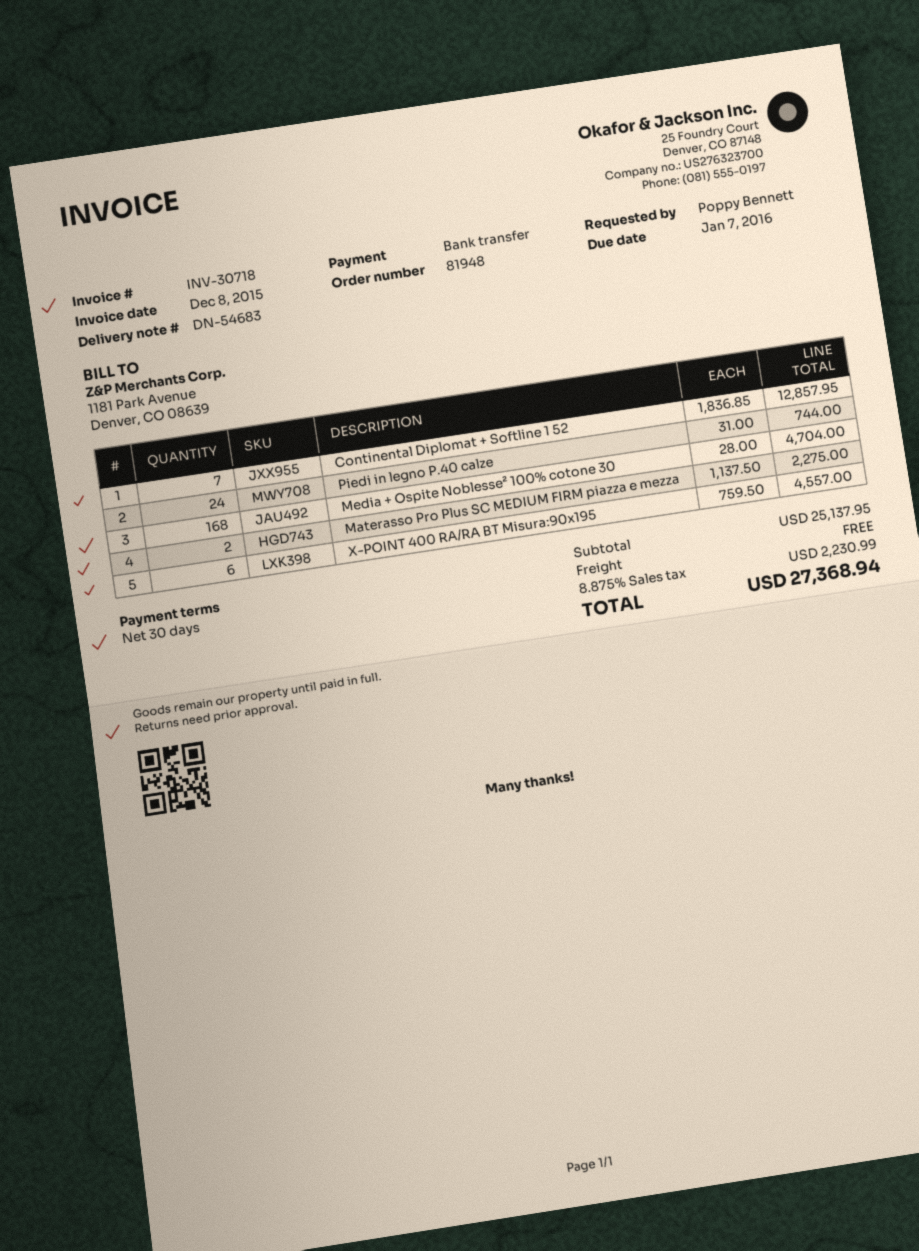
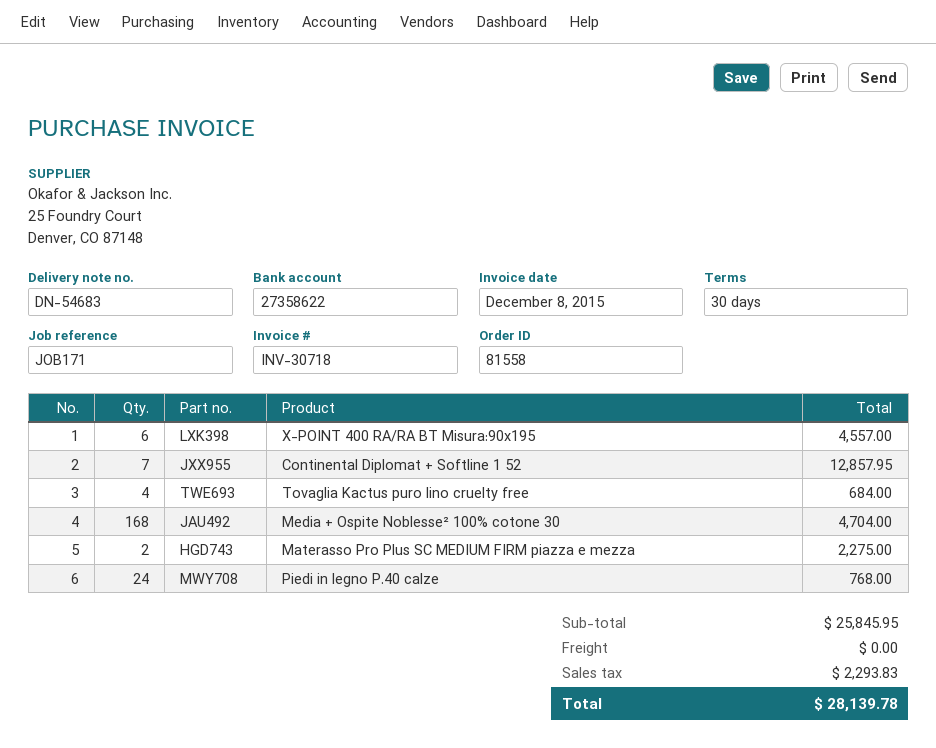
order number: 81948 -> 81558
Piedi in legno P.40 calze: 24 for 744.00 -> 24 for 768.00
Tovaglia Kactus puro lino cruelty free: none -> 4 for 684.00
subtotal: 25137.95 -> 25845.95
tax: 2230.99 -> 2293.83
total: 27368.94 -> 28139.78

